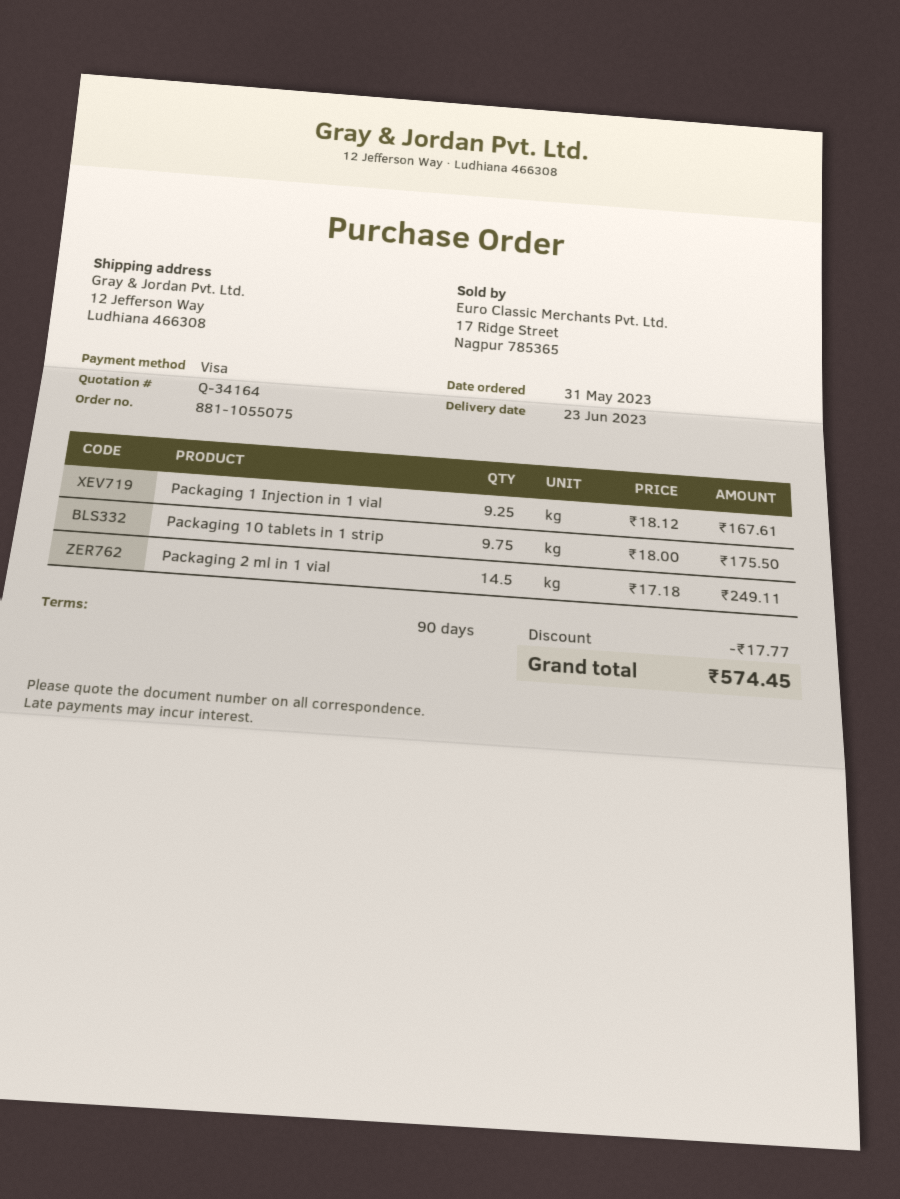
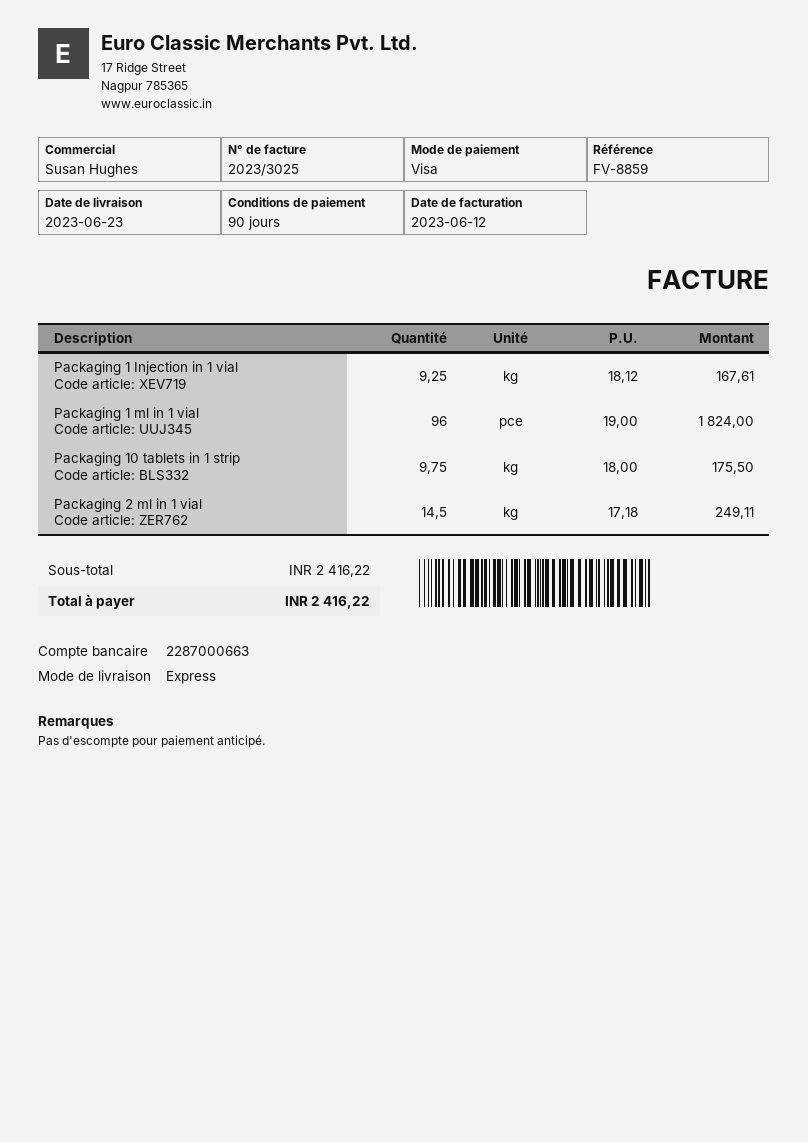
Packaging 1 ml in 1 vial: none -> 96 x 19.00 = 1824.00
discount: 17.77 -> none
total: 574.45 -> 2416.22

